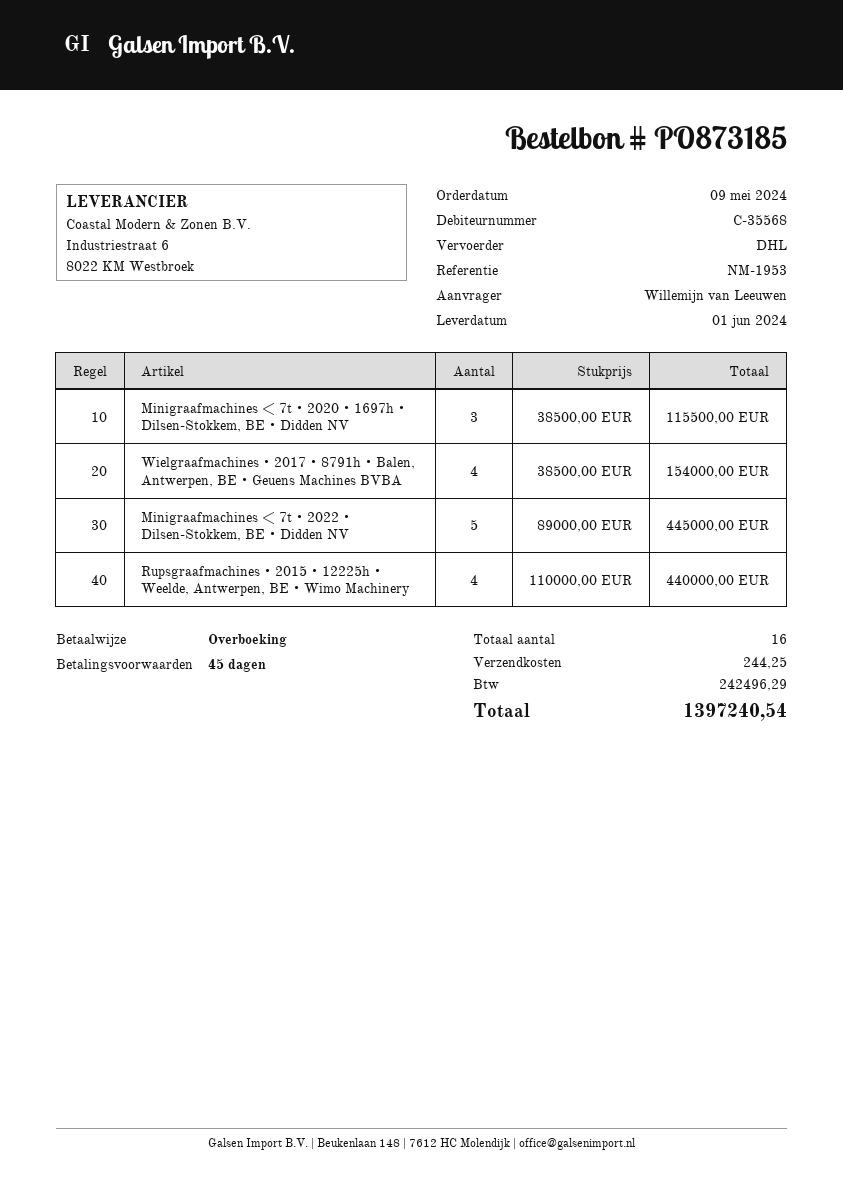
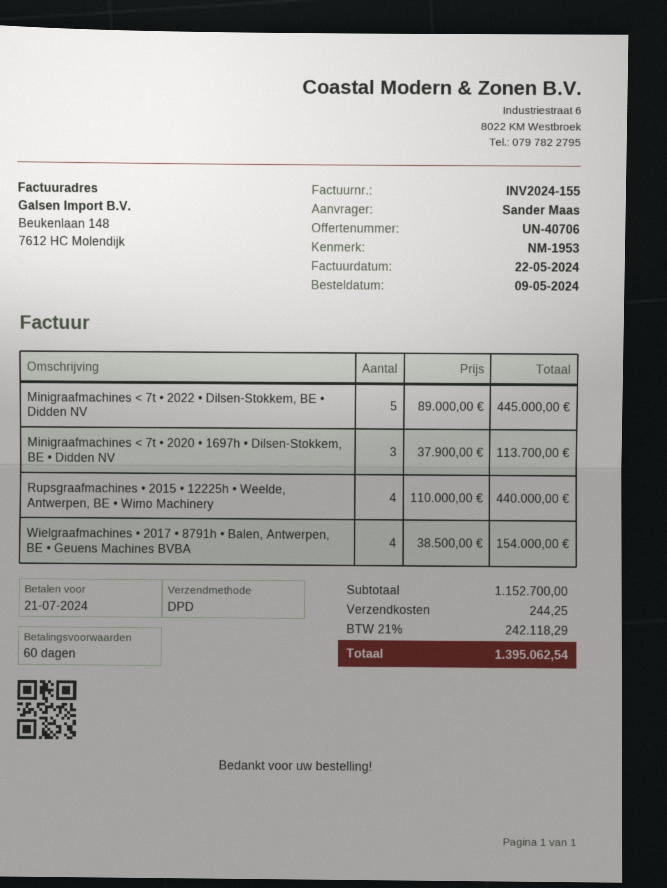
payment terms: 45 days -> 60 days
ordered by: Willemijn van Leeuwen -> Sander Maas
shipping method: DHL -> DPD
Minigraafmachines < 7t • 2020 • 1697h • Dilsen-Stokkem, BE • Didden NV: 3 x 38500.00 = 115500.00 -> 3 x 37900.00 = 113700.00
tax: 242496.29 -> 242118.29
total: 1397240.54 -> 1395062.54

